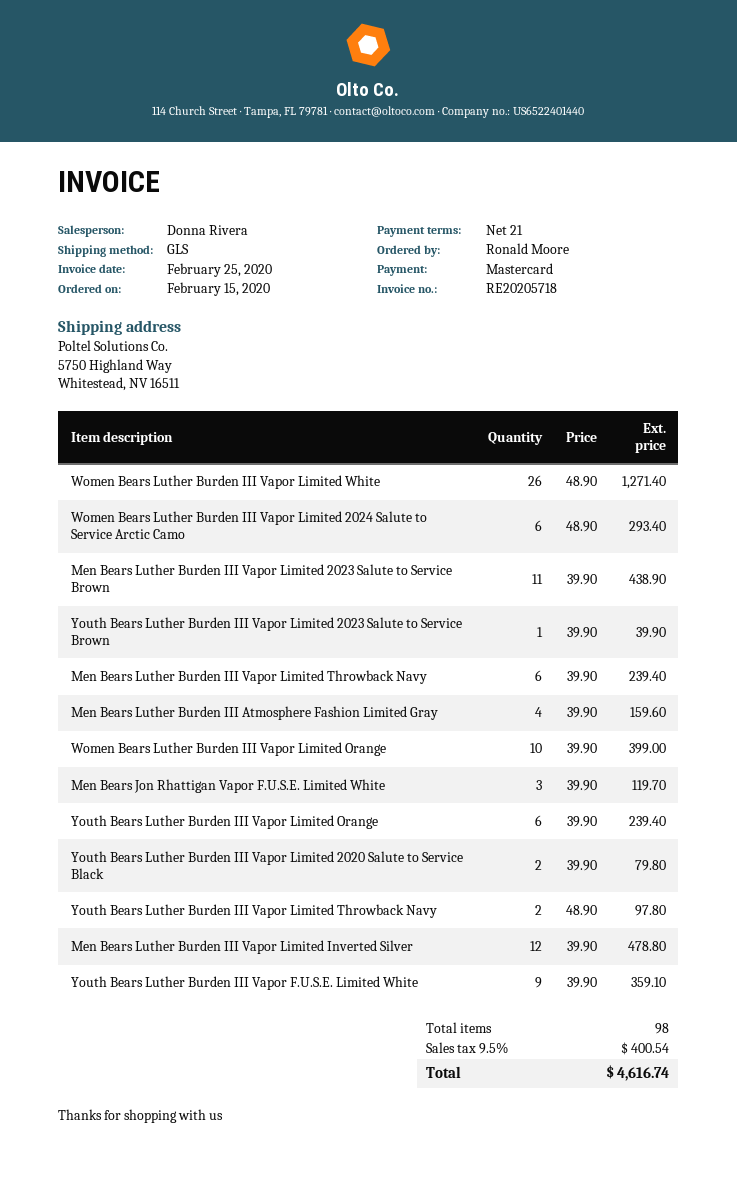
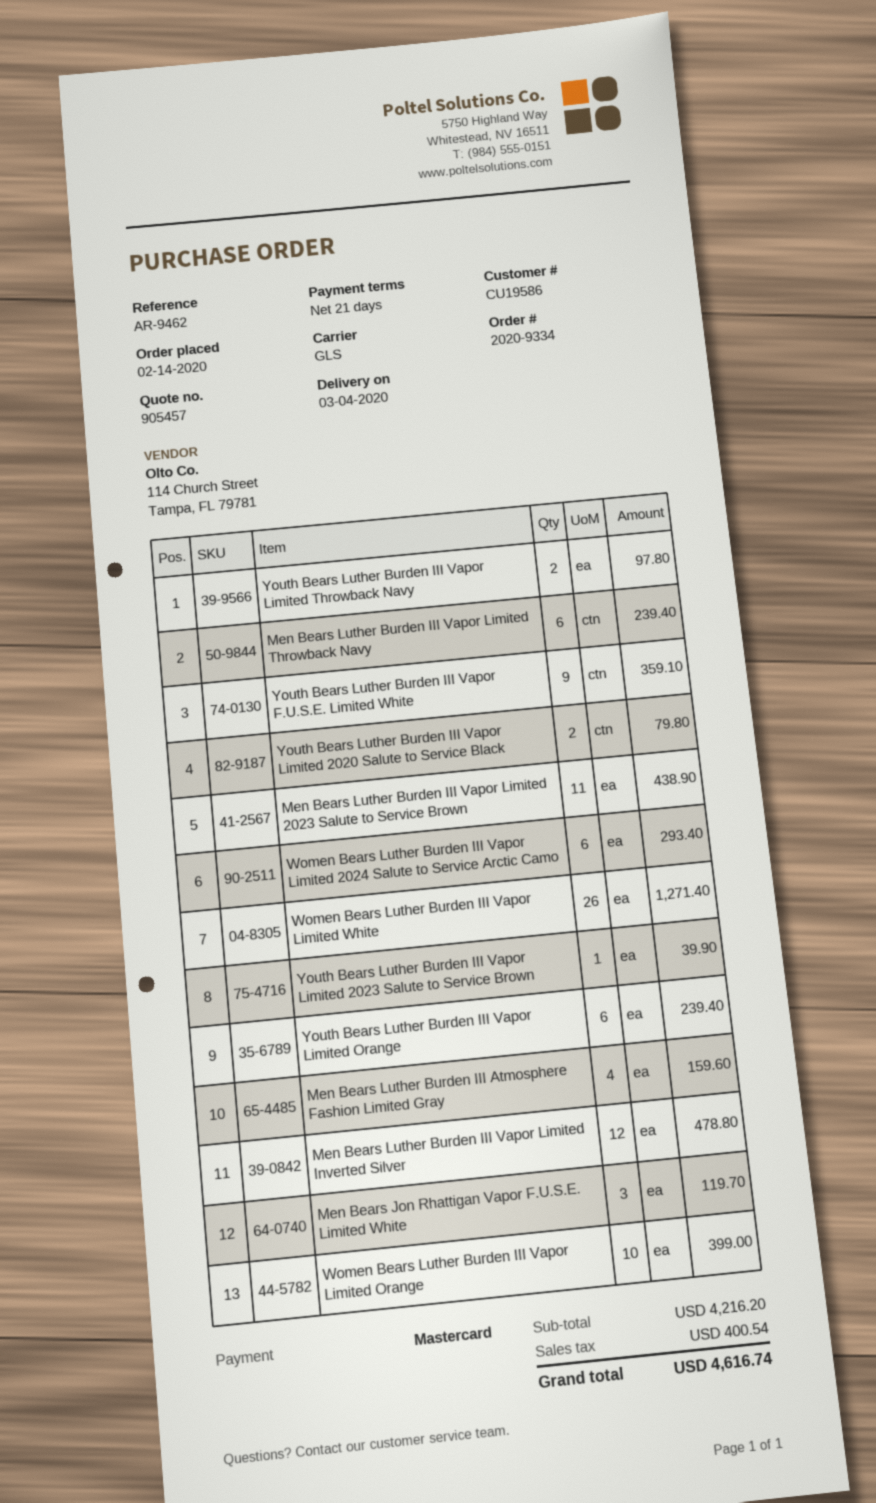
order date: 2020-02-15 -> 2020-02-14

